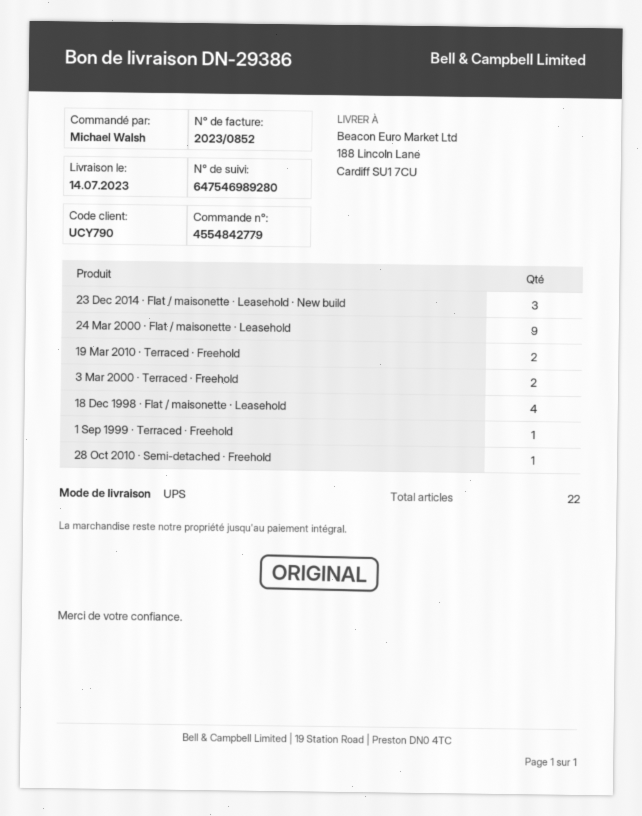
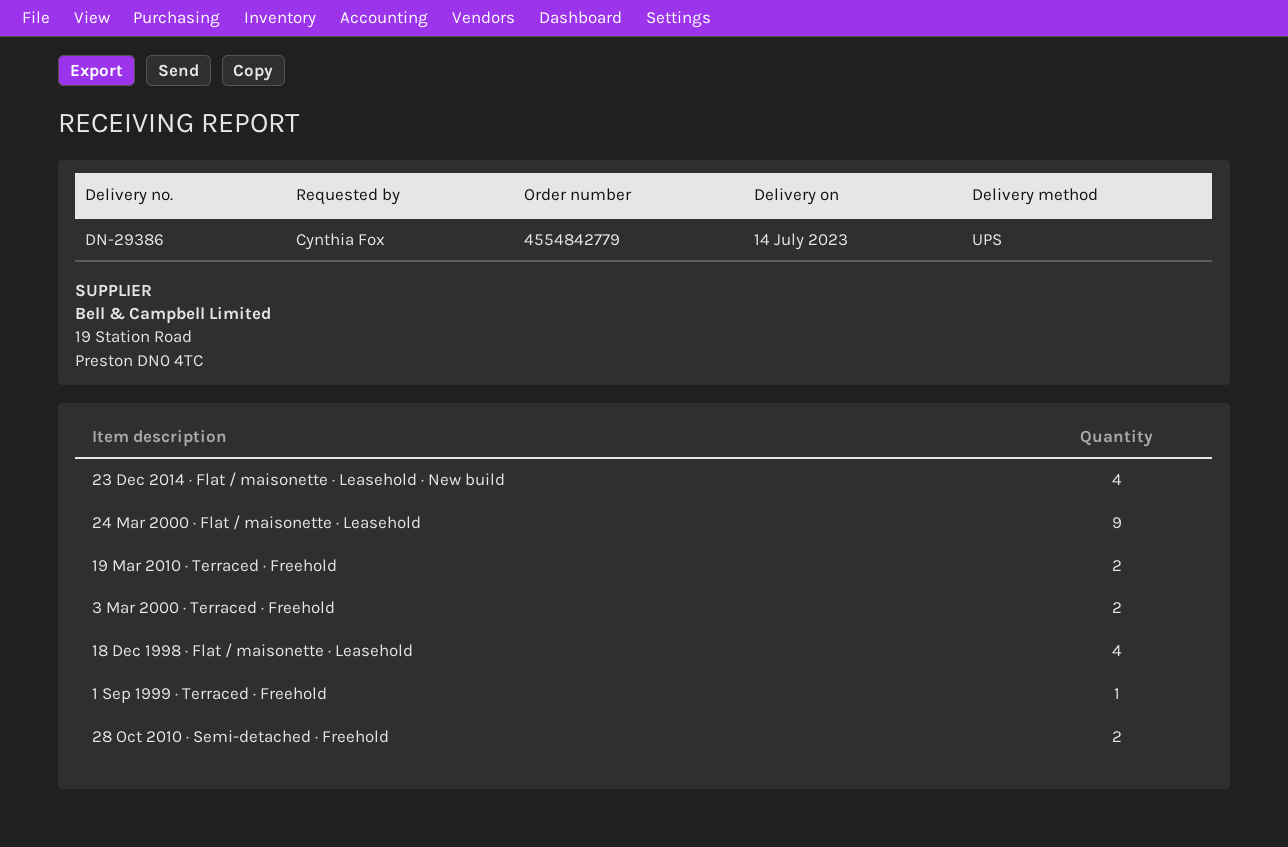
ordered by: Michael Walsh -> Cynthia Fox
23 Dec 2014 · Flat / maisonette · Leasehold · New build: 3 -> 4
28 Oct 2010 · Semi-detached · Freehold: 1 -> 2

